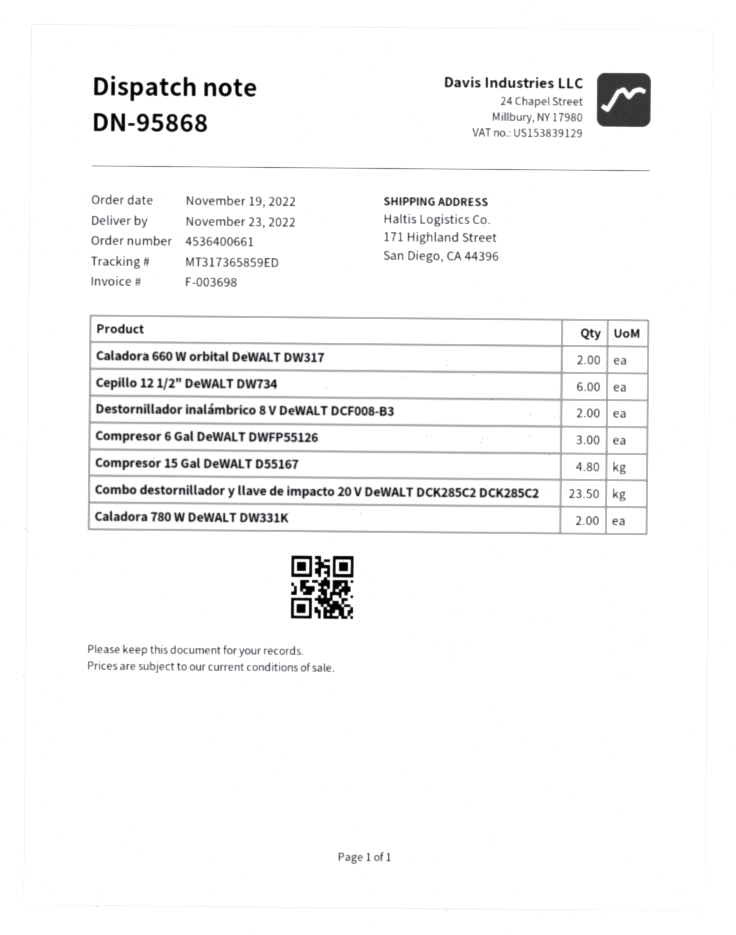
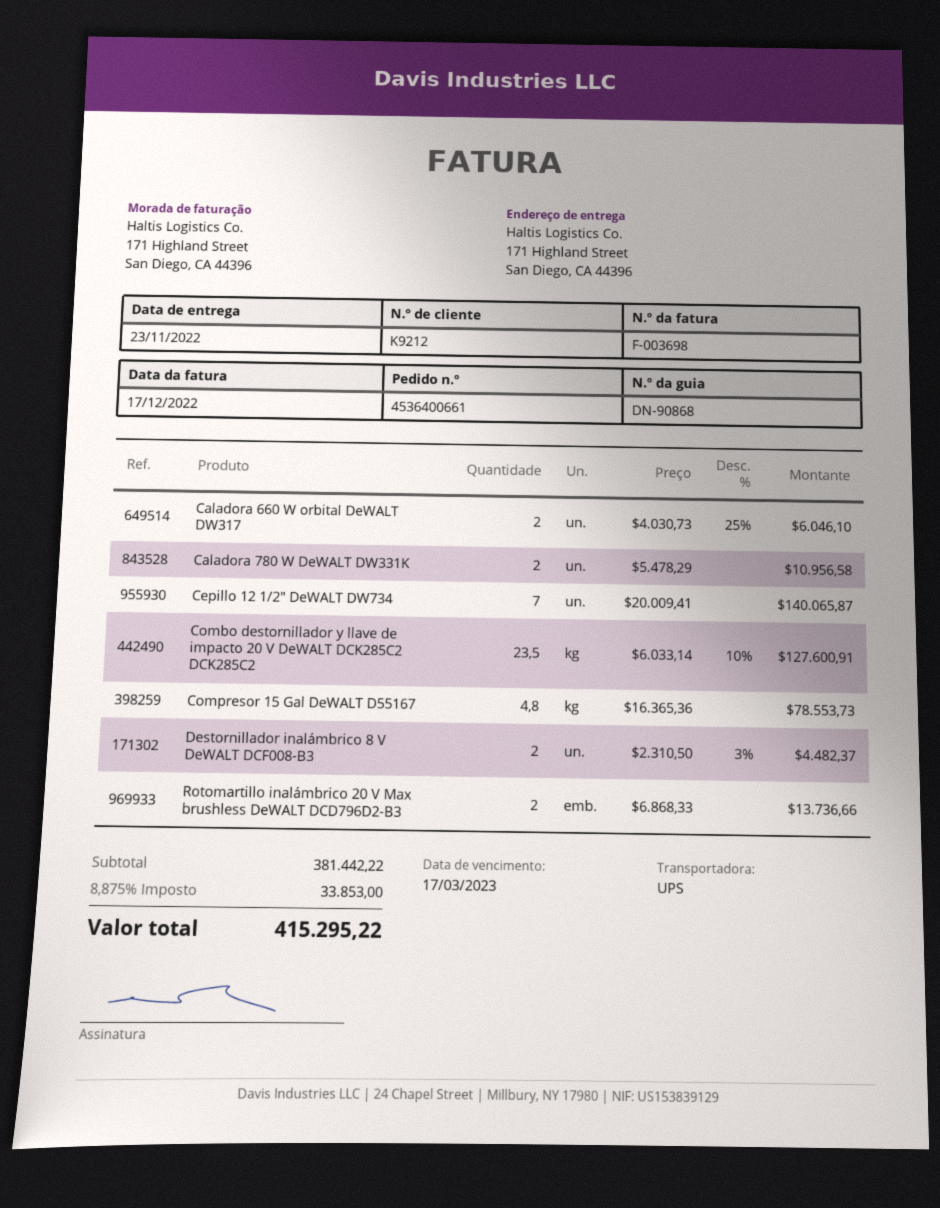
delivery note number: DN-95868 -> DN-90868
Cepillo 12 1/2" DeWALT DW734: 6 -> 7
Compresor 6 Gal DeWALT DWFP55126: 3 -> none
Rotomartillo inalámbrico 20 V Max brushless DeWALT DCD796D2-B3: none -> 2

